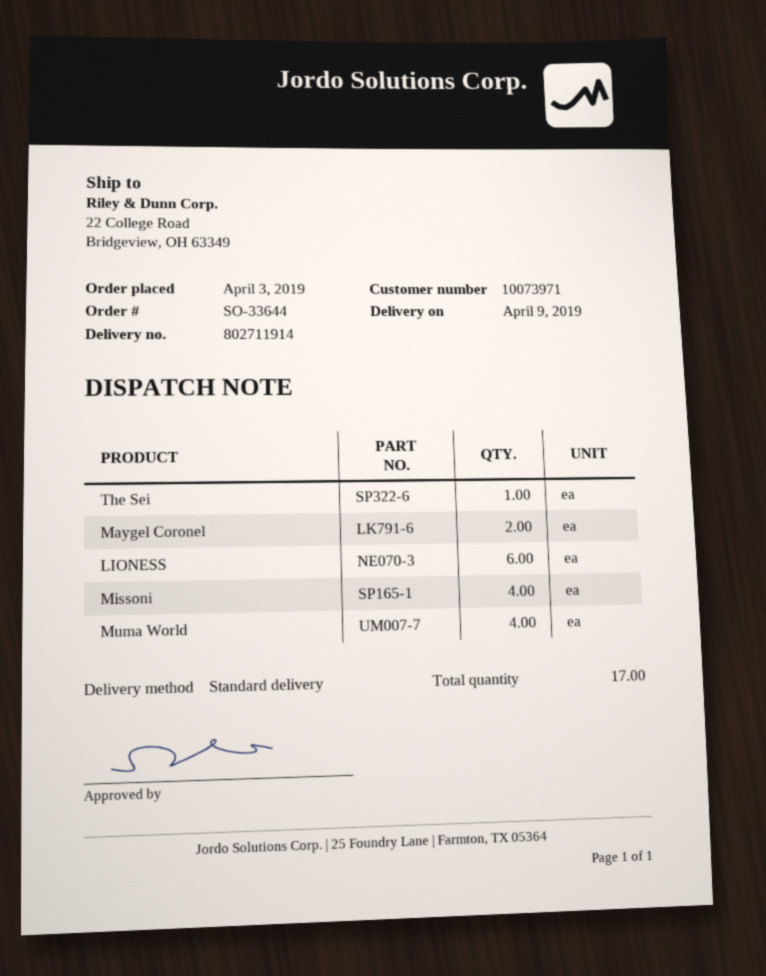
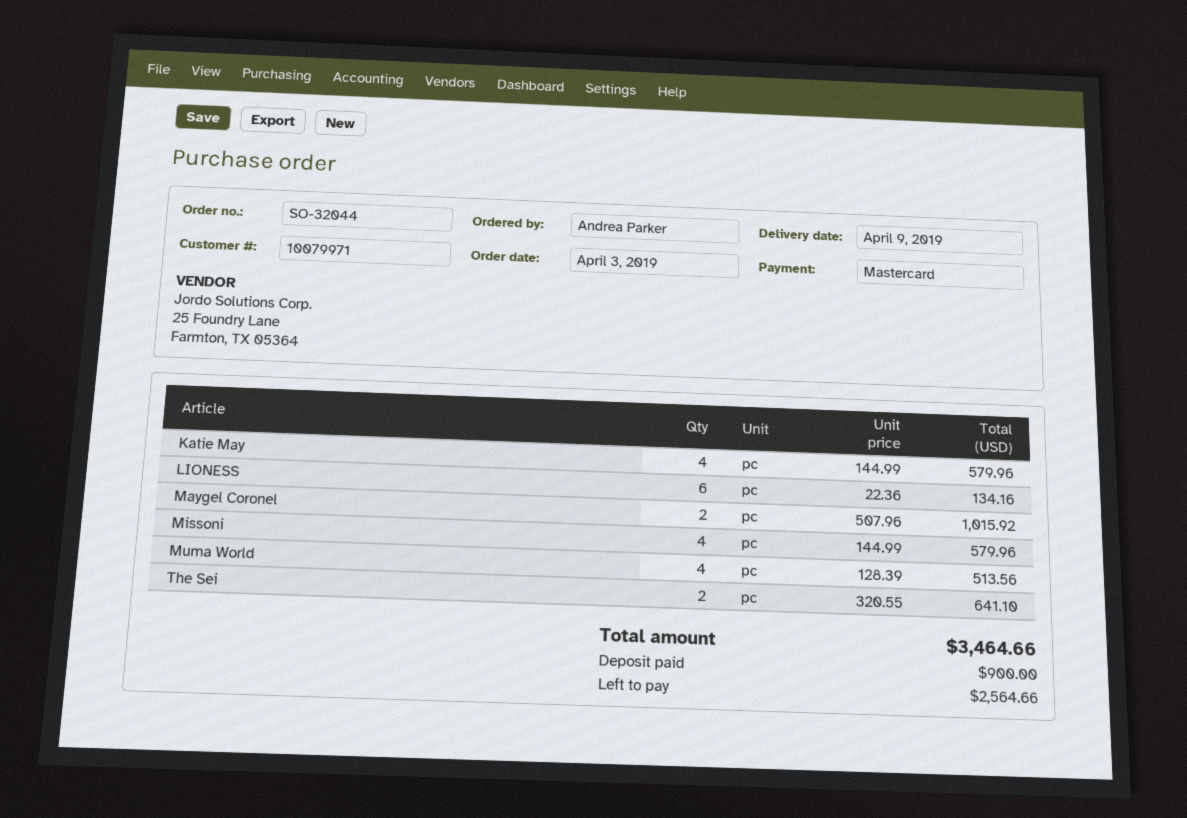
order number: SO-33644 -> SO-32044
customer number: 10073971 -> 10079971
The Sei: 1 -> 2
Katie May: none -> 4

